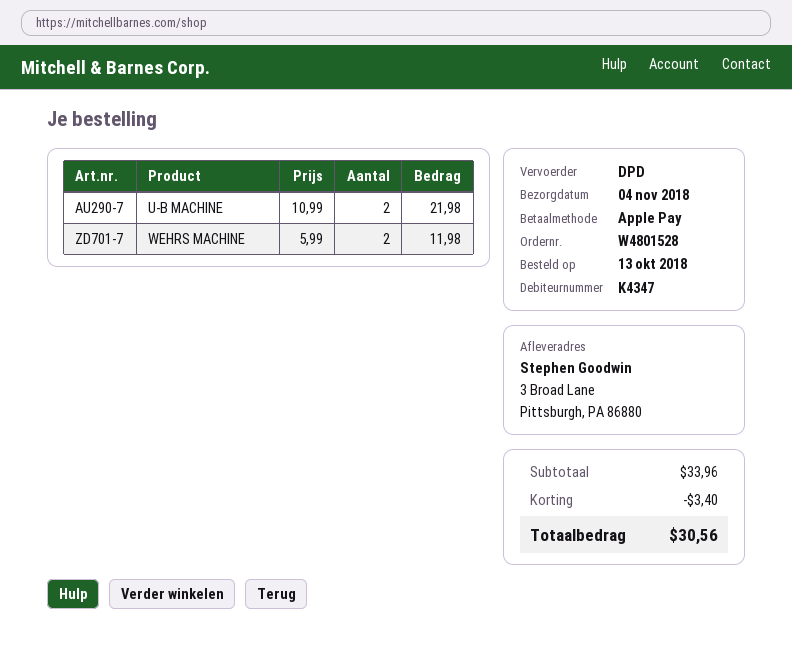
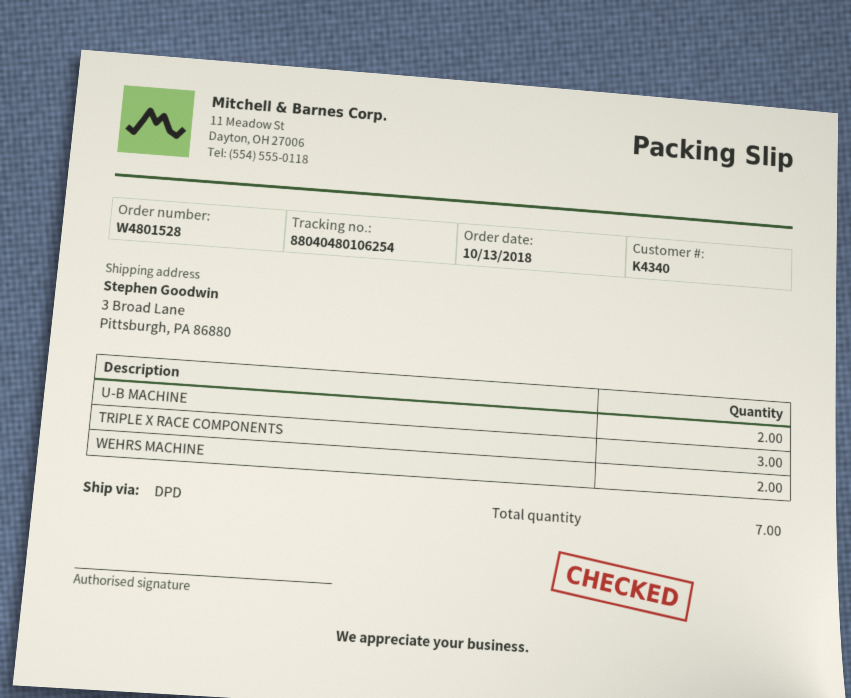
customer number: K4347 -> K4340
TRIPLE X RACE COMPONENTS: none -> 3

